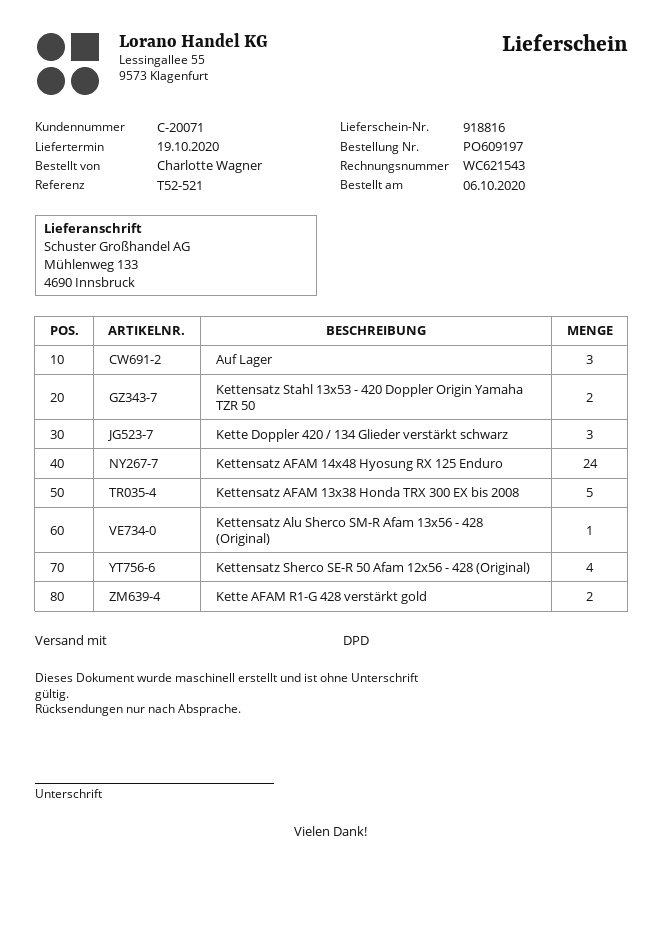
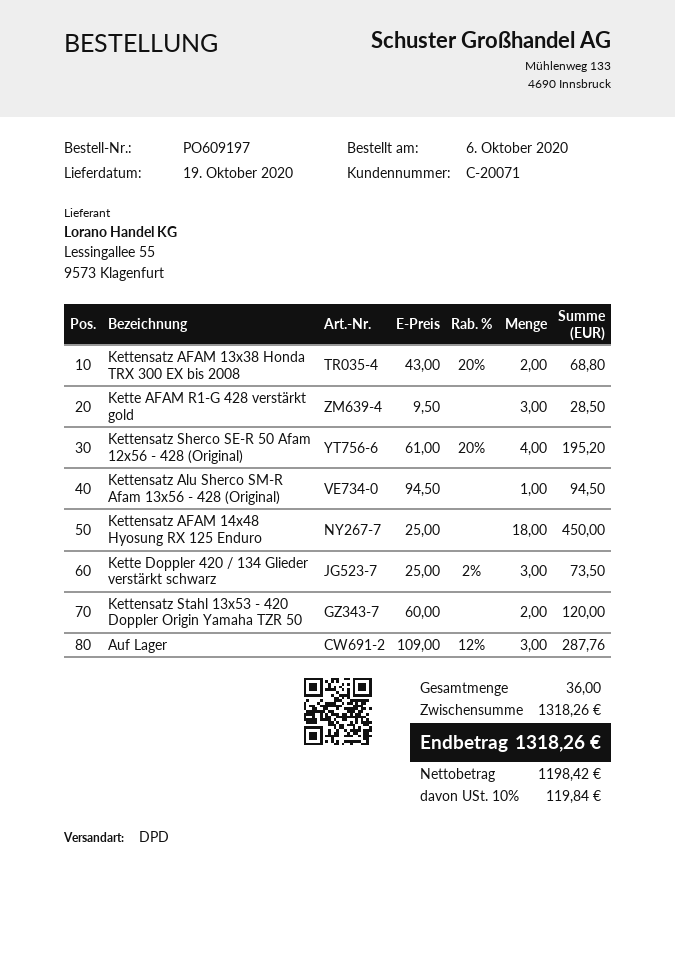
Kettensatz AFAM 14x48 Hyosung RX 125 Enduro: 24 -> 18
Kettensatz AFAM 13x38 Honda TRX 300 EX bis 2008: 5 -> 2
Kette AFAM R1-G 428 verstärkt gold: 2 -> 3

